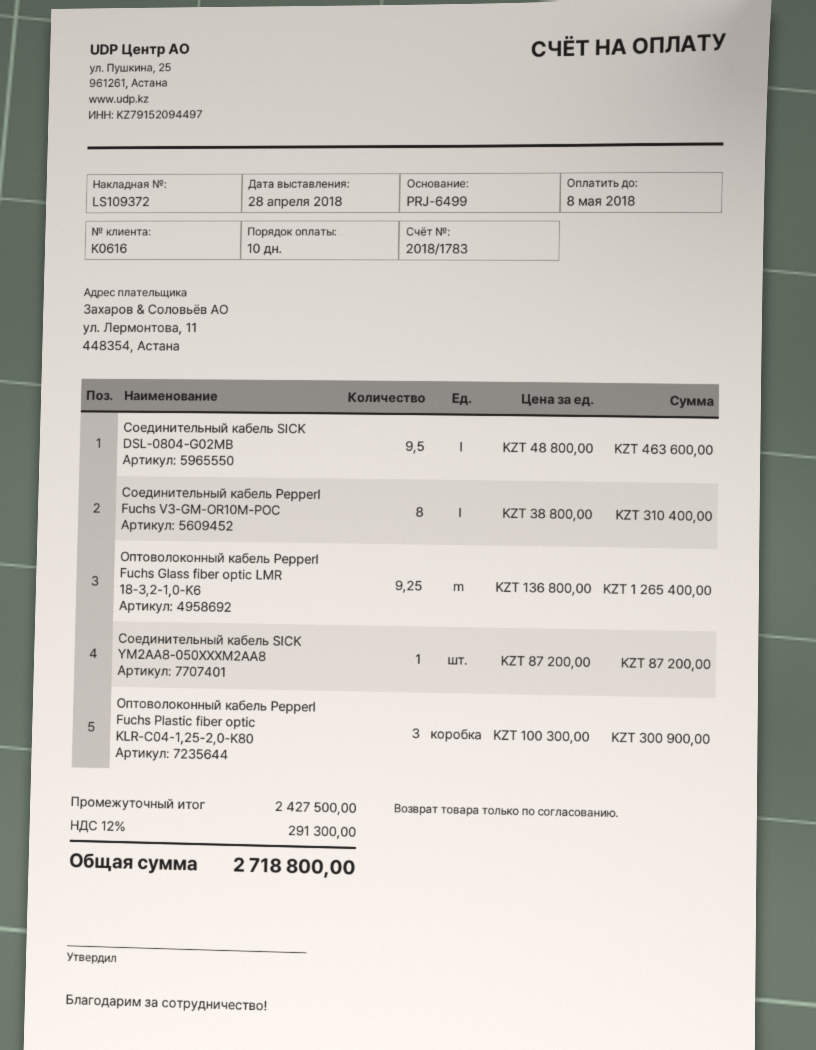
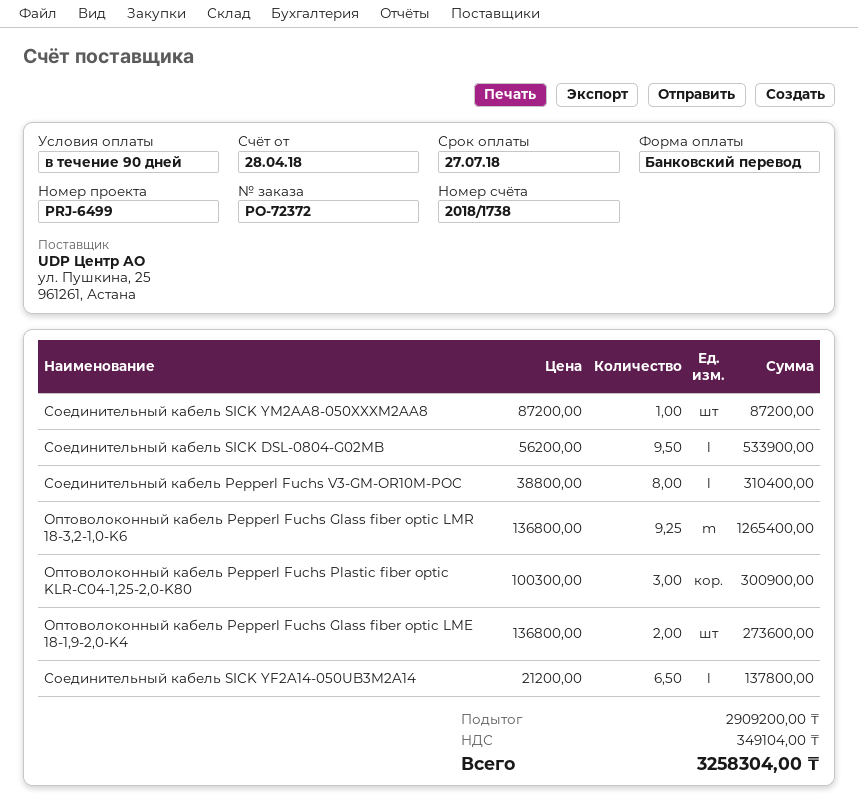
invoice number: 2018/1783 -> 2018/1738
payment terms: 10 days -> 90 days
due date: 2018-05-08 -> 2018-07-27
Соединительный кабель SICK DSL-0804-G02MB: 9.5 x 48800.00 = 463600.00 -> 9.5 x 56200.00 = 533900.00
Оптоволоконный кабель Pepperl Fuchs Glass fiber optic LME 18-1,9-2,0-K4: none -> 2 x 136800.00 = 273600.00
Соединительный кабель SICK YF2A14-050UB3M2A14: none -> 6.5 x 21200.00 = 137800.00
subtotal: 2427500.00 -> 2909200.00
tax: 291300.00 -> 349104.00
total: 2718800.00 -> 3258304.00

